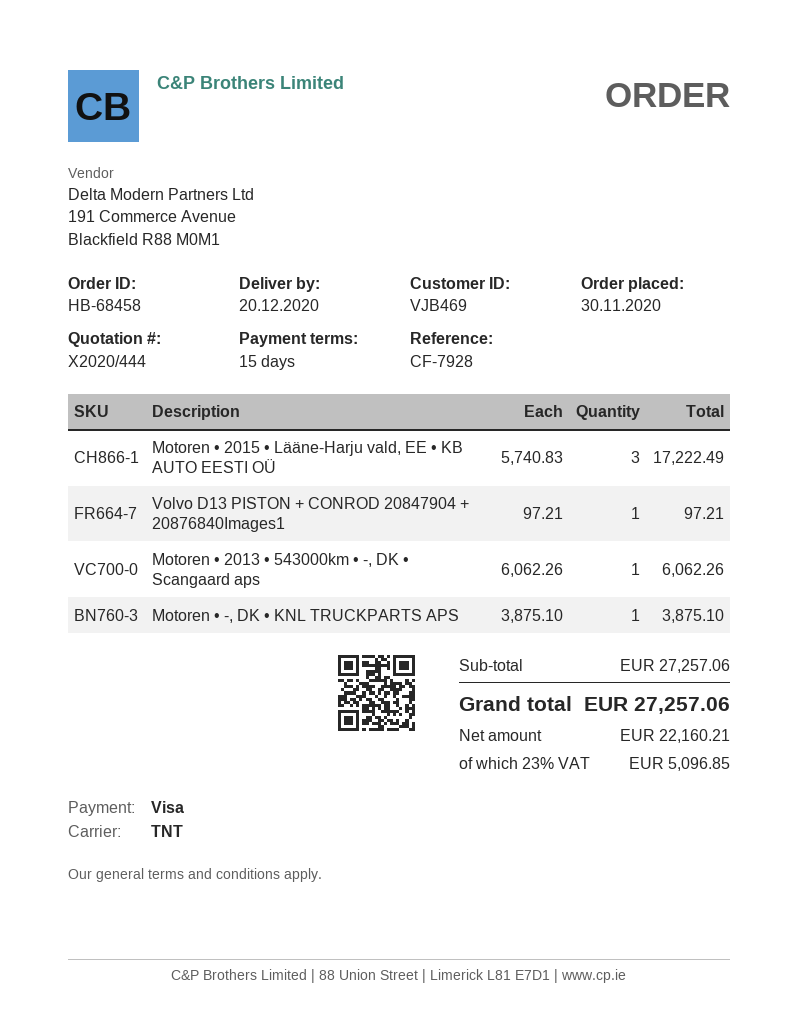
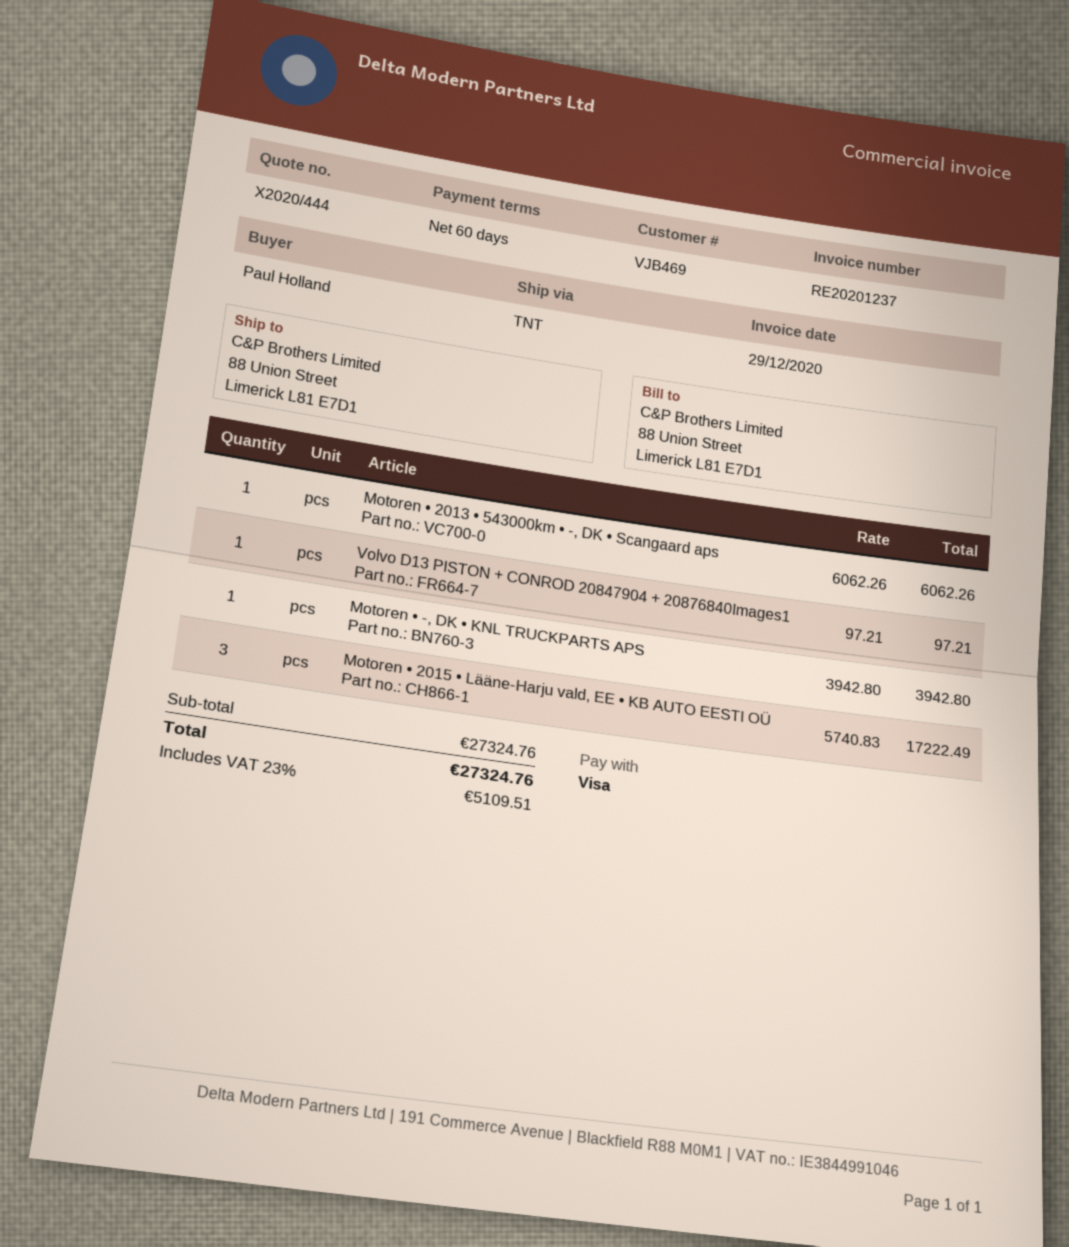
payment terms: 15 days -> 60 days
Motoren • -, DK • KNL TRUCKPARTS APS: 1 x 3875.10 = 3875.10 -> 1 x 3942.80 = 3942.80
subtotal: 27257.06 -> 27324.76
tax: 23% = 5096.85 -> 23% = 5109.51
total: 27257.06 -> 27324.76

